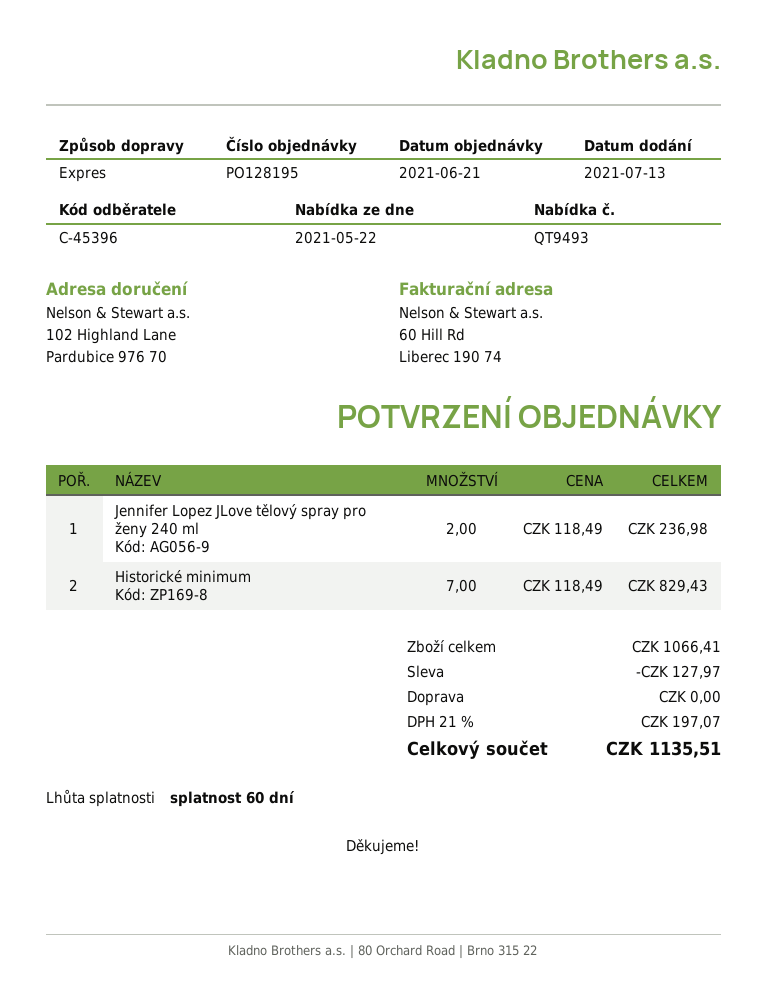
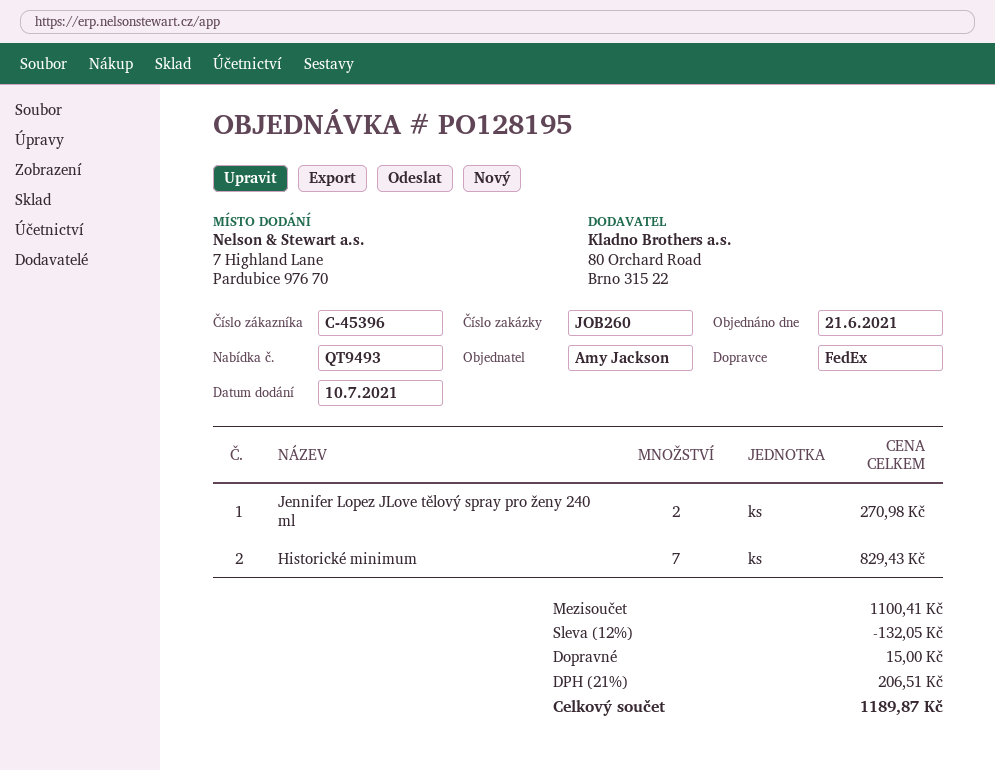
delivery date: 2021-07-13 -> 2021-07-10
shipping method: express -> FedEx
ship to: 102 Highland Lane, Pardubice 976 70 -> 7 Highland Lane, Pardubice 976 70
Jennifer Lopez JLove tělový spray pro ženy 240 ml: 2 for 236.98 -> 2 for 270.98
subtotal: 1066.41 -> 1100.41
discount: 127.97 -> 132.05
shipping: 0.00 -> 15.00
tax: 21% = 197.07 -> 21% = 206.51
total: 1135.51 -> 1189.87

